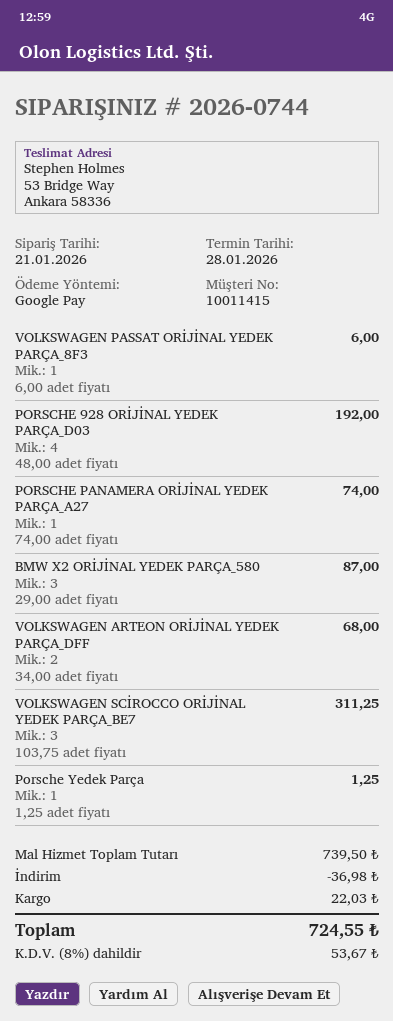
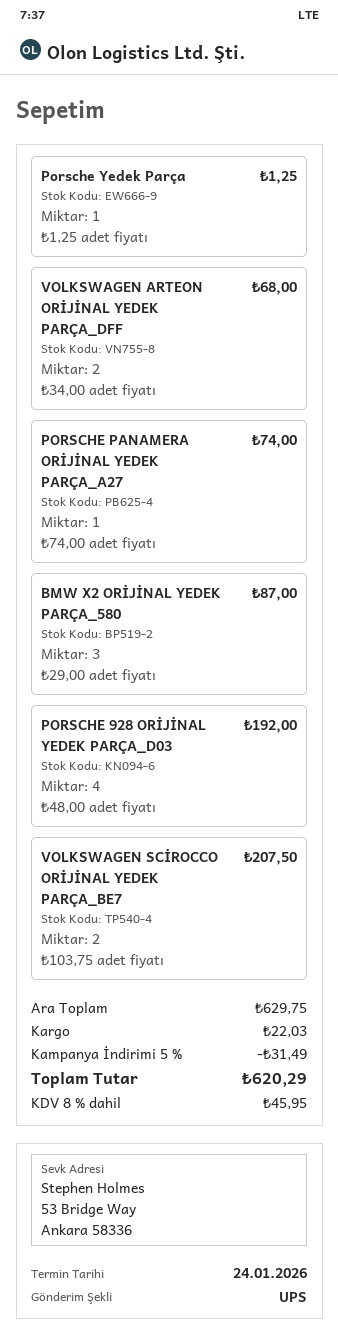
delivery date: 2026-01-28 -> 2026-01-24
VOLKSWAGEN PASSAT ORİJİNAL YEDEK PARÇA_8F3: 1 x 6.00 = 6.00 -> none
VOLKSWAGEN SCİROCCO ORİJİNAL YEDEK PARÇA_BE7: 3 x 103.75 = 311.25 -> 2 x 103.75 = 207.50
subtotal: 739.50 -> 629.75
discount: 36.98 -> 31.49
tax: 8% = 53.67 -> 8% = 45.95
total: 724.55 -> 620.29

